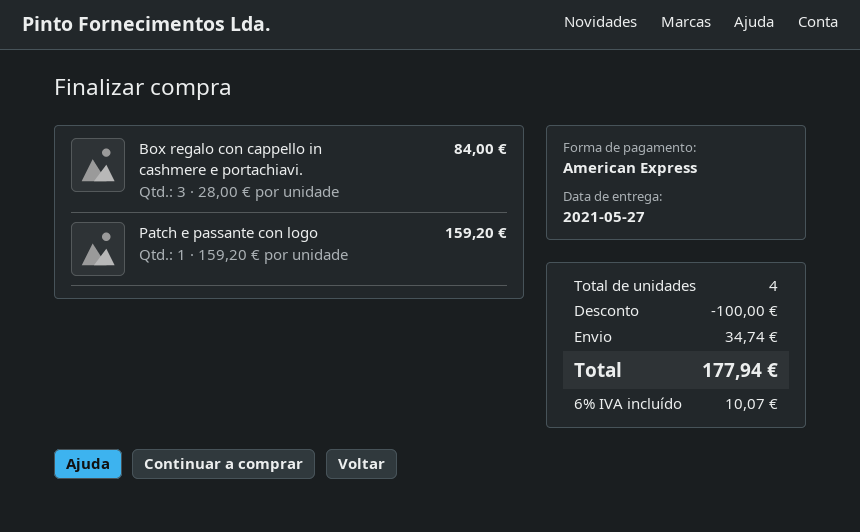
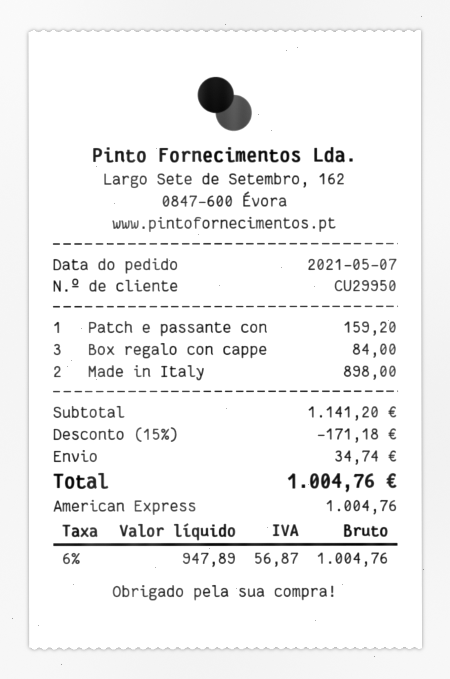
Made in Italy: none -> 2 for 898.00
discount: 100.00 -> 171.18
tax: 6% = 10.07 -> 6% = 56.87
total: 177.94 -> 1004.76

